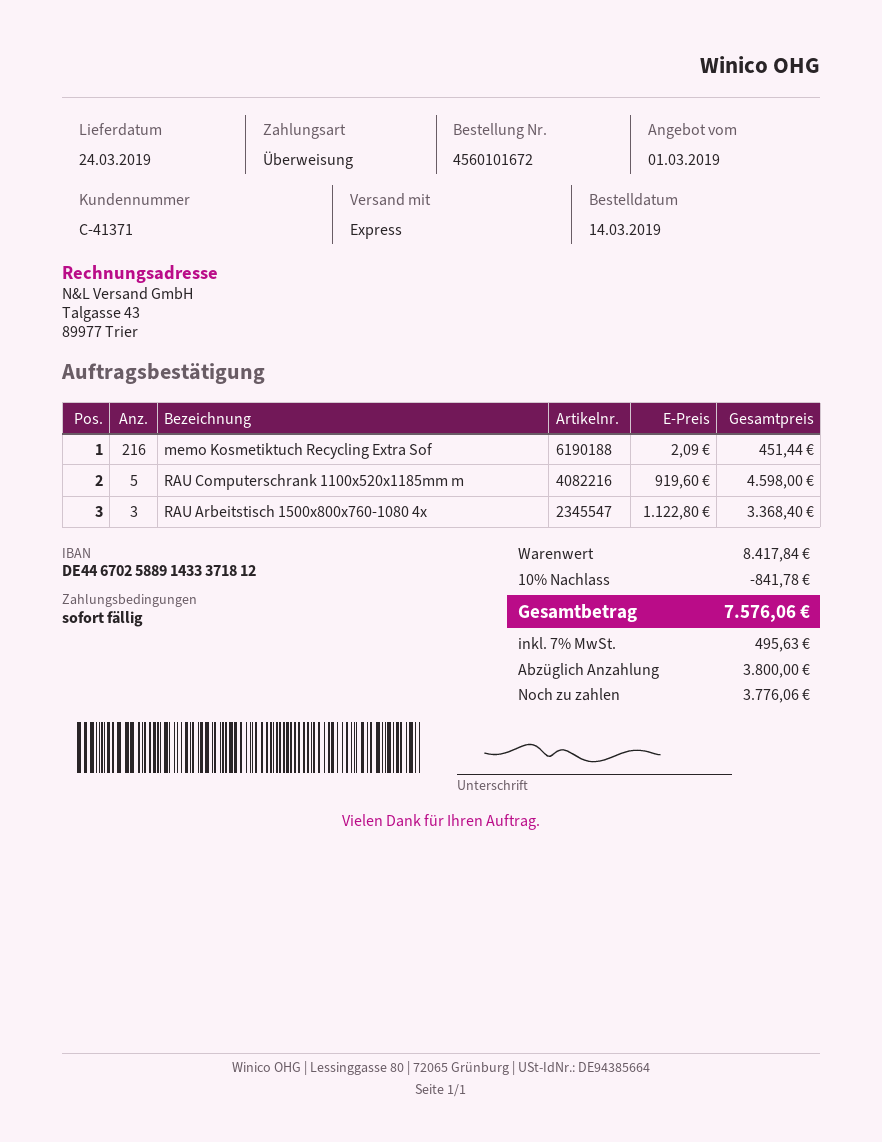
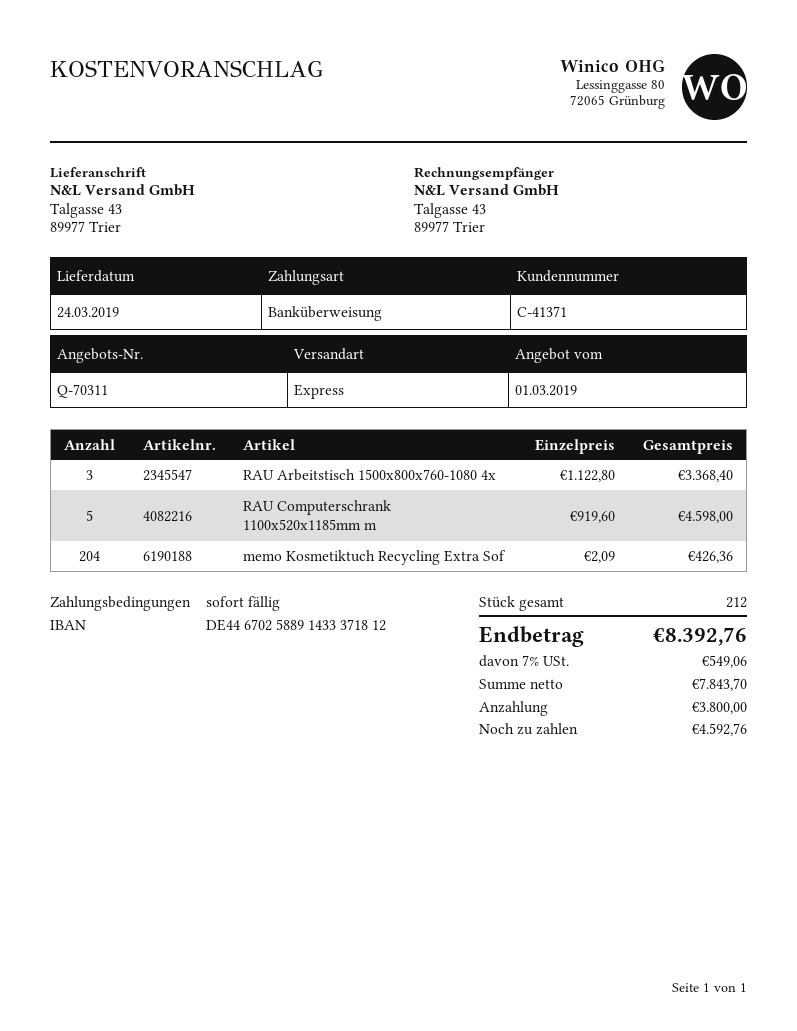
memo Kosmetiktuch Recycling Extra Sof: 216 x 2.09 = 451.44 -> 204 x 2.09 = 426.36
discount: 10% = 841.78 -> none
tax: 7% = 495.63 -> 7% = 549.06
total: 7576.06 -> 8392.76
balance: 3776.06 -> 4592.76

